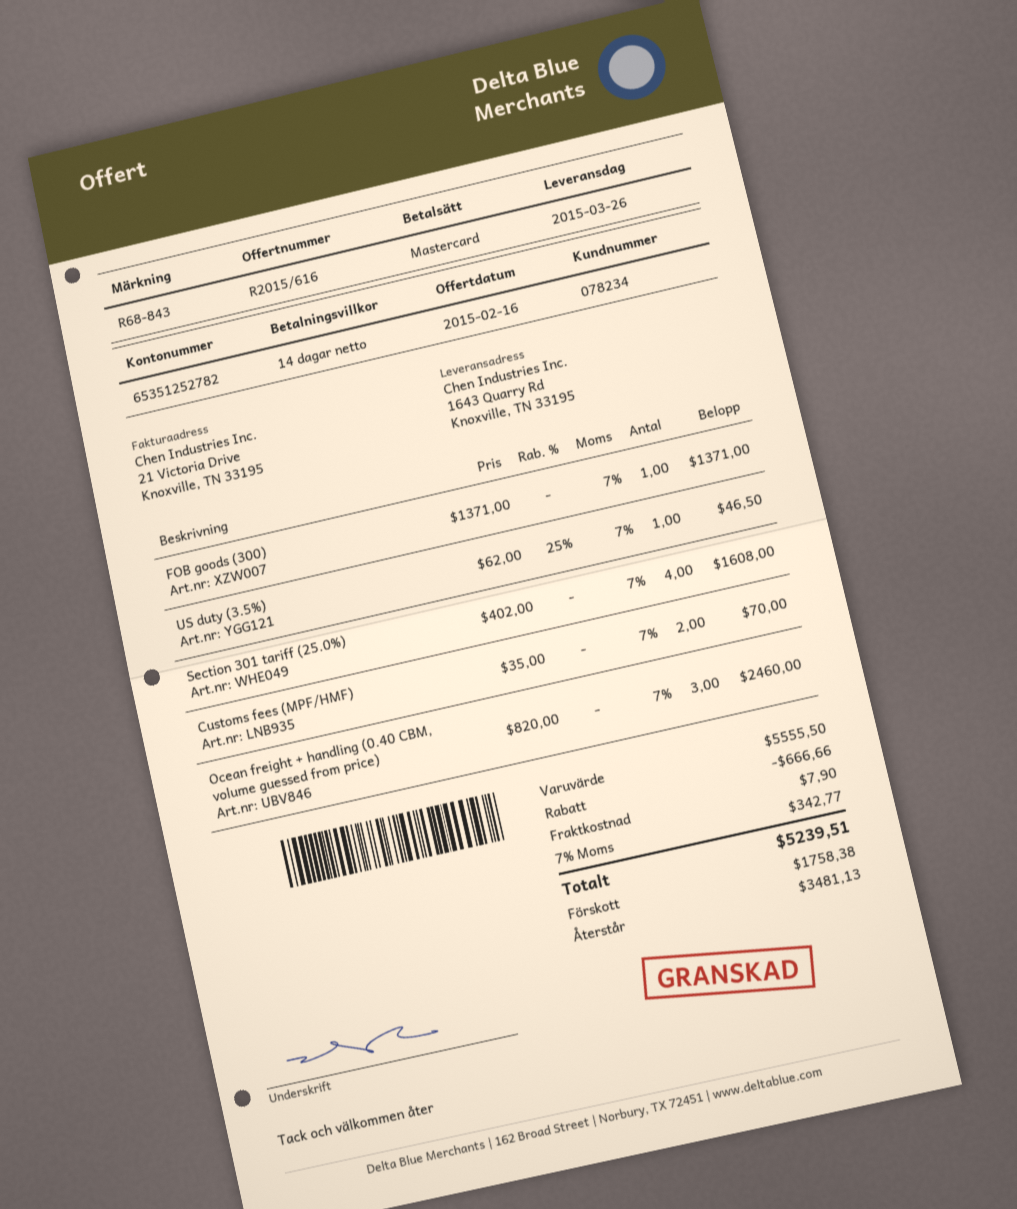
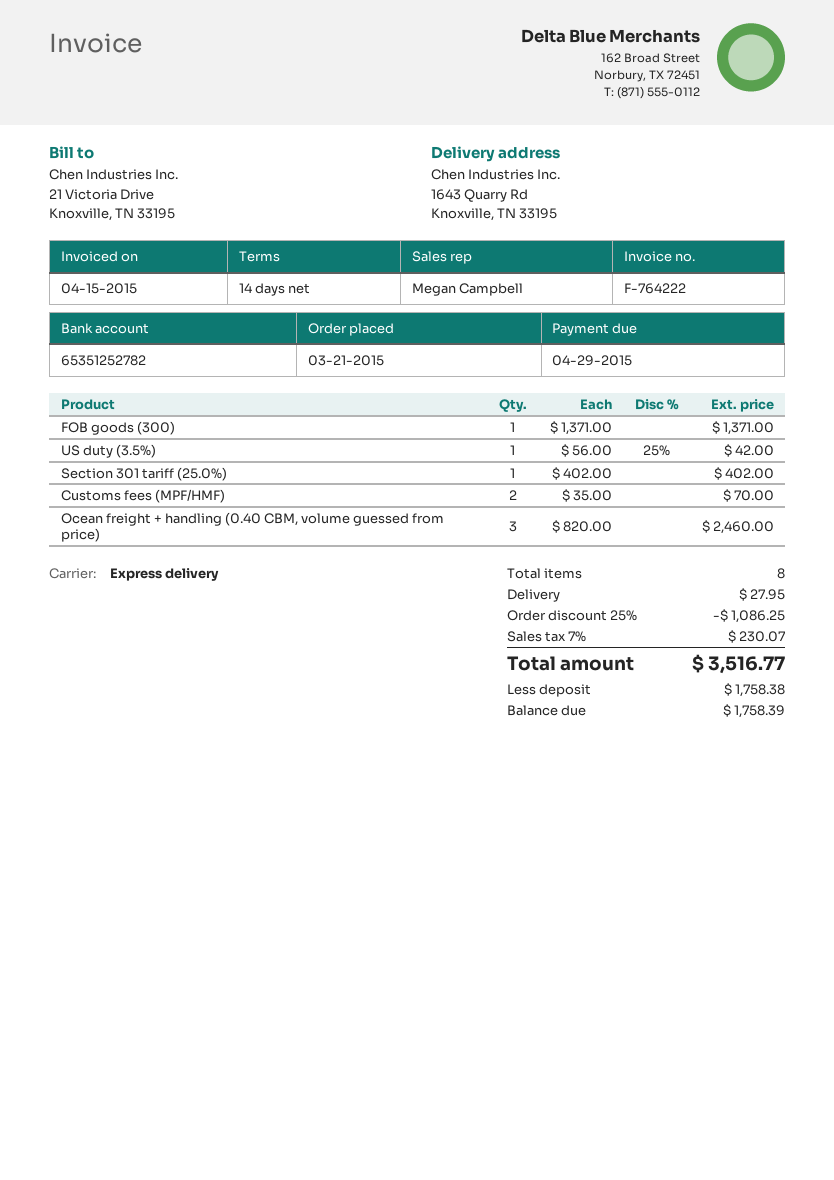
US duty (3.5%): 1 x 62.00 - 25% = 46.50 -> 1 x 56.00 - 25% = 42.00
Section 301 tariff (25.0%): 4 x 402.00 = 1608.00 -> 1 x 402.00 = 402.00
discount: 666.66 -> 1086.25
shipping: 7.90 -> 27.95
tax: 7% = 342.77 -> 7% = 230.07
total: 5239.51 -> 3516.77
balance: 3481.13 -> 1758.39

